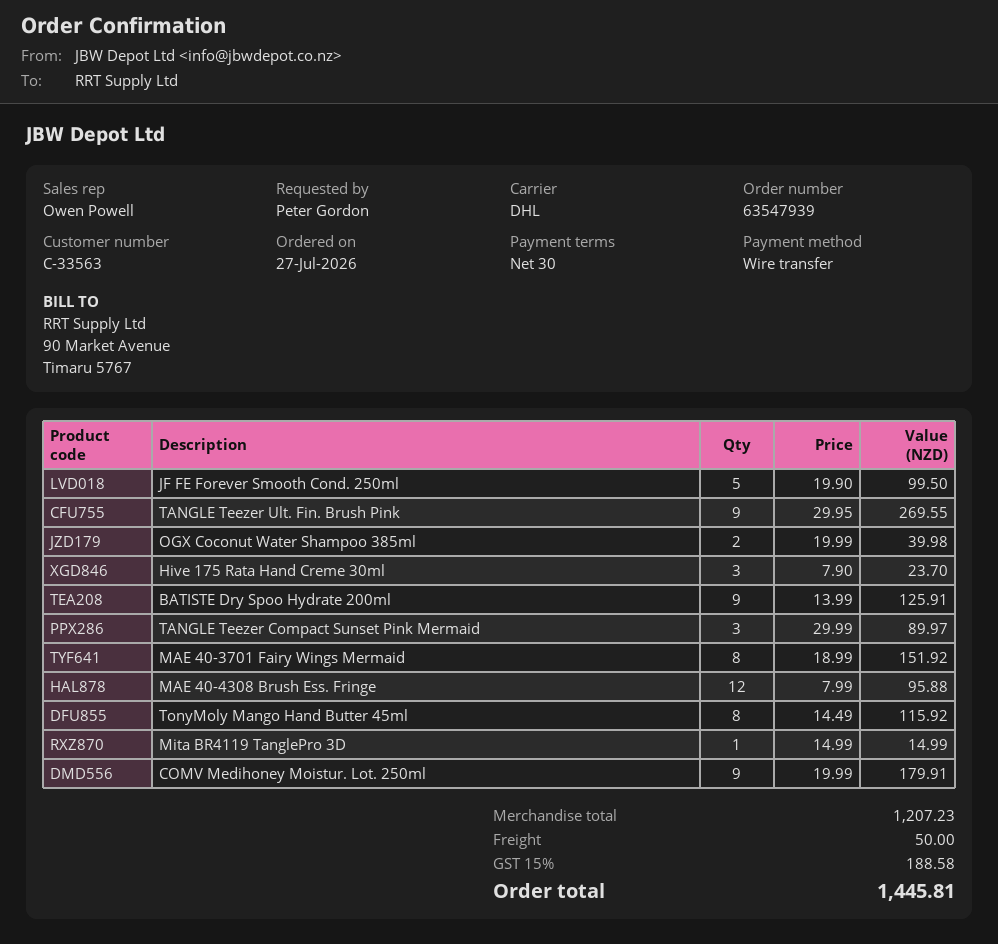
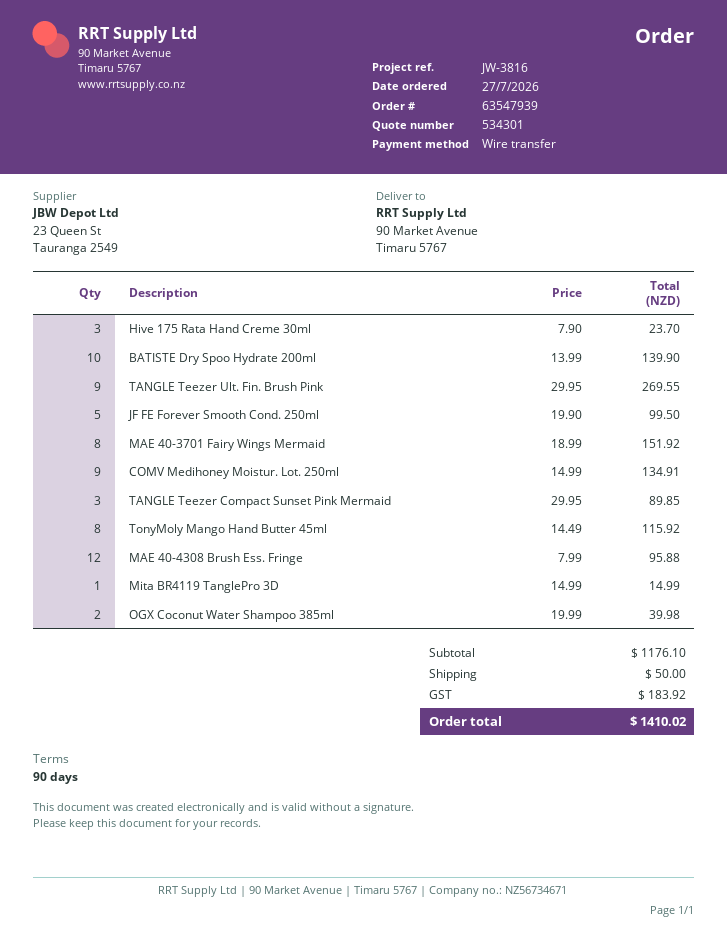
payment terms: 30 days -> 90 days
BATISTE Dry Spoo Hydrate 200ml: 9 x 13.99 = 125.91 -> 10 x 13.99 = 139.90
TANGLE Teezer Compact Sunset Pink Mermaid: 3 x 29.99 = 89.97 -> 3 x 29.95 = 89.85
COMV Medihoney Moistur. Lot. 250ml: 9 x 19.99 = 179.91 -> 9 x 14.99 = 134.91
subtotal: 1207.23 -> 1176.10
tax: 188.58 -> 183.92
total: 1445.81 -> 1410.02

